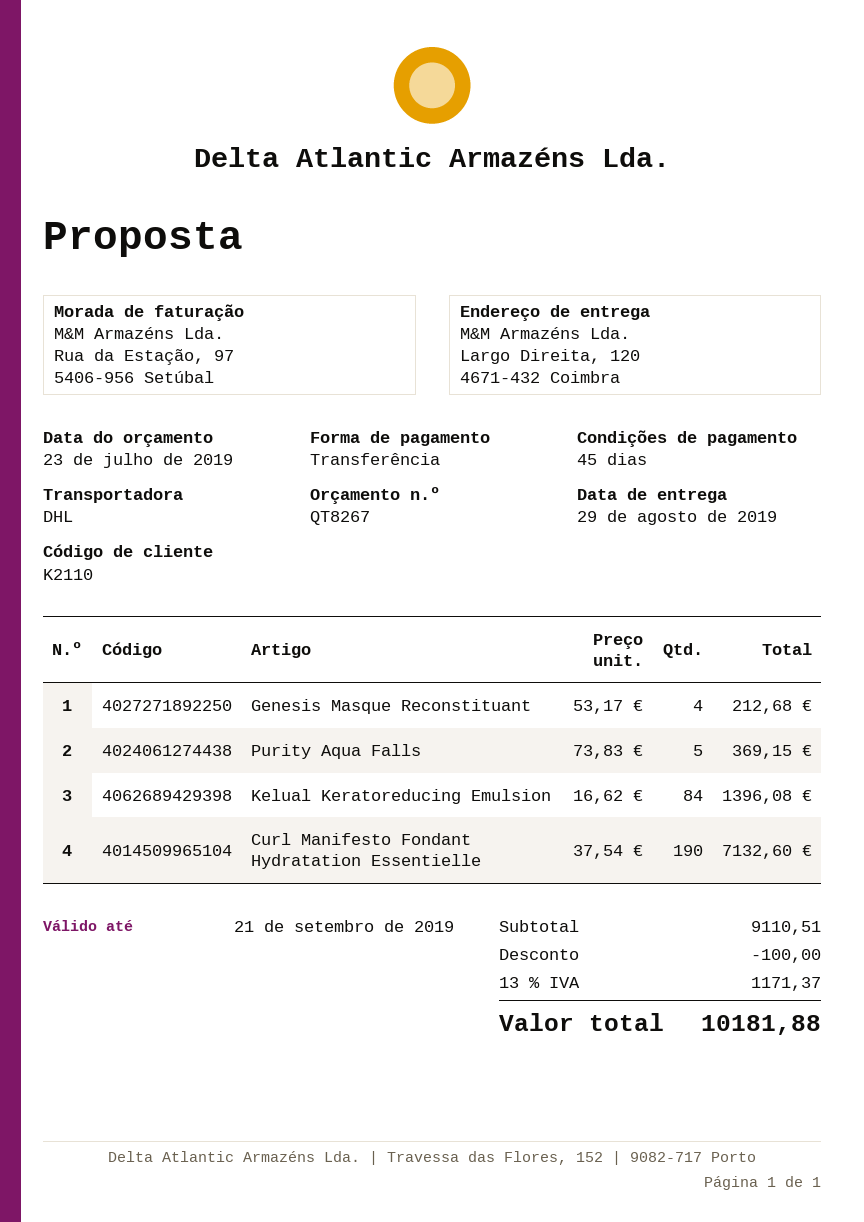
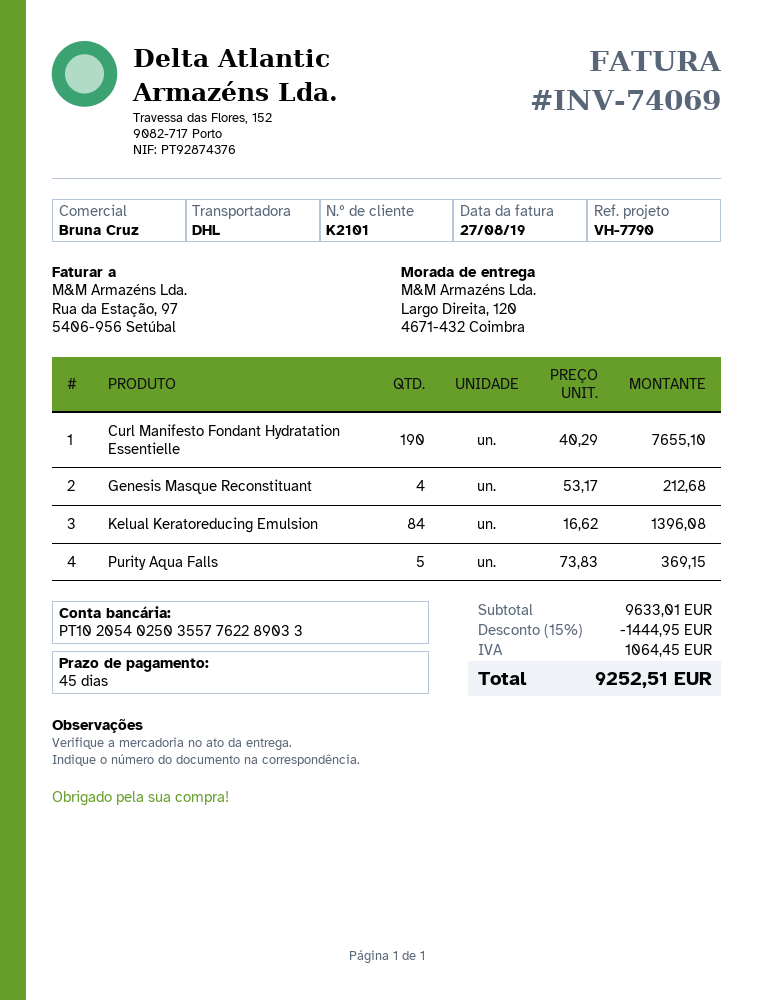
customer number: K2110 -> K2101
Curl Manifesto Fondant Hydratation Essentielle: 190 x 37.54 = 7132.60 -> 190 x 40.29 = 7655.10
subtotal: 9110.51 -> 9633.01
discount: 100.00 -> 1444.95
tax: 1171.37 -> 1064.45
total: 10181.88 -> 9252.51

